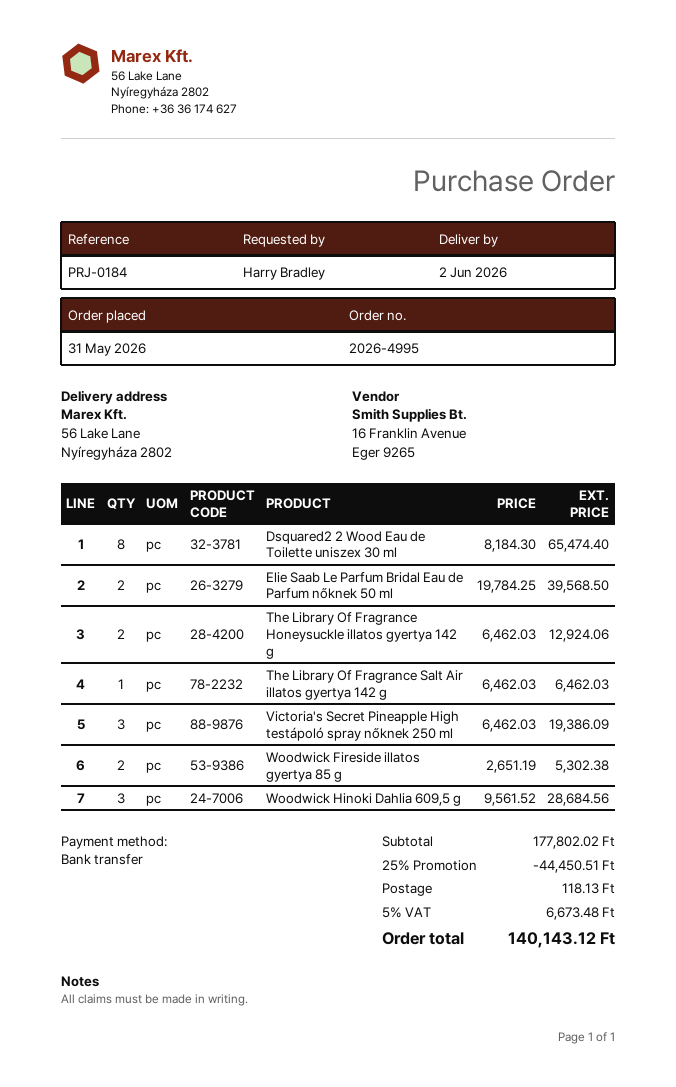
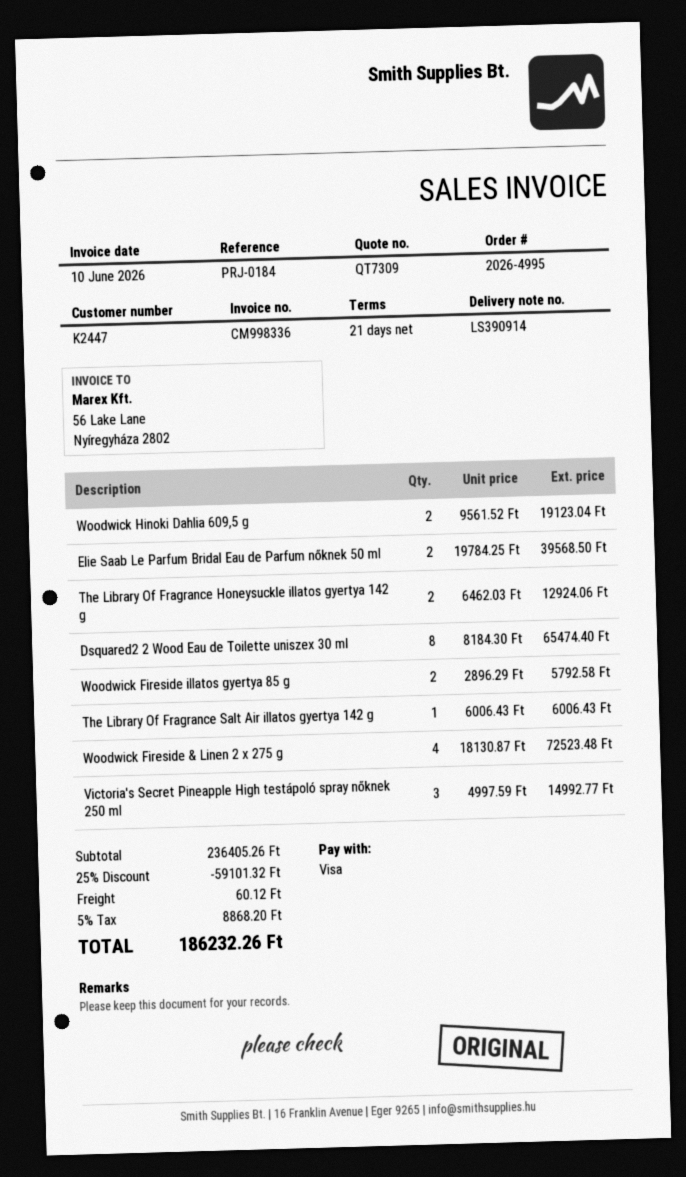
payment method: bank transfer -> Visa
The Library Of Fragrance Salt Air illatos gyertya 142 g: 1 x 6462.03 = 6462.03 -> 1 x 6006.43 = 6006.43
Victoria's Secret Pineapple High testápoló spray nőknek 250 ml: 3 x 6462.03 = 19386.09 -> 3 x 4997.59 = 14992.77
Woodwick Fireside illatos gyertya 85 g: 2 x 2651.19 = 5302.38 -> 2 x 2896.29 = 5792.58
Woodwick Hinoki Dahlia 609,5 g: 3 x 9561.52 = 28684.56 -> 2 x 9561.52 = 19123.04
Woodwick Fireside & Linen 2 x 275 g: none -> 4 x 18130.87 = 72523.48
subtotal: 177802.02 -> 236405.26
discount: 25% = 44450.51 -> 25% = 59101.32
shipping: 118.13 -> 60.12
tax: 5% = 6673.48 -> 5% = 8868.20
total: 140143.12 -> 186232.26

